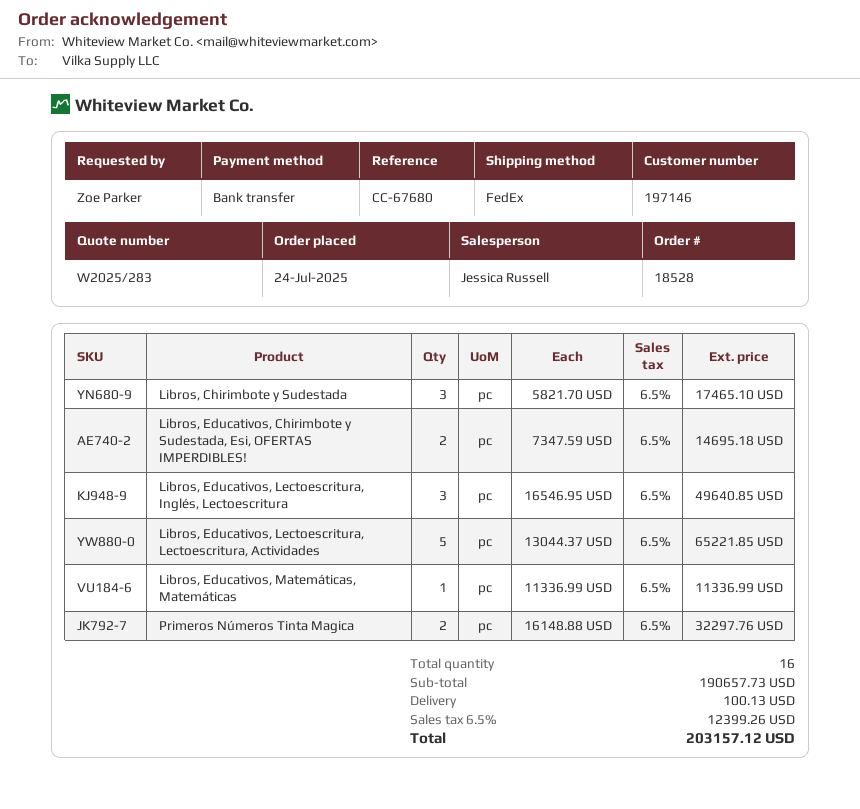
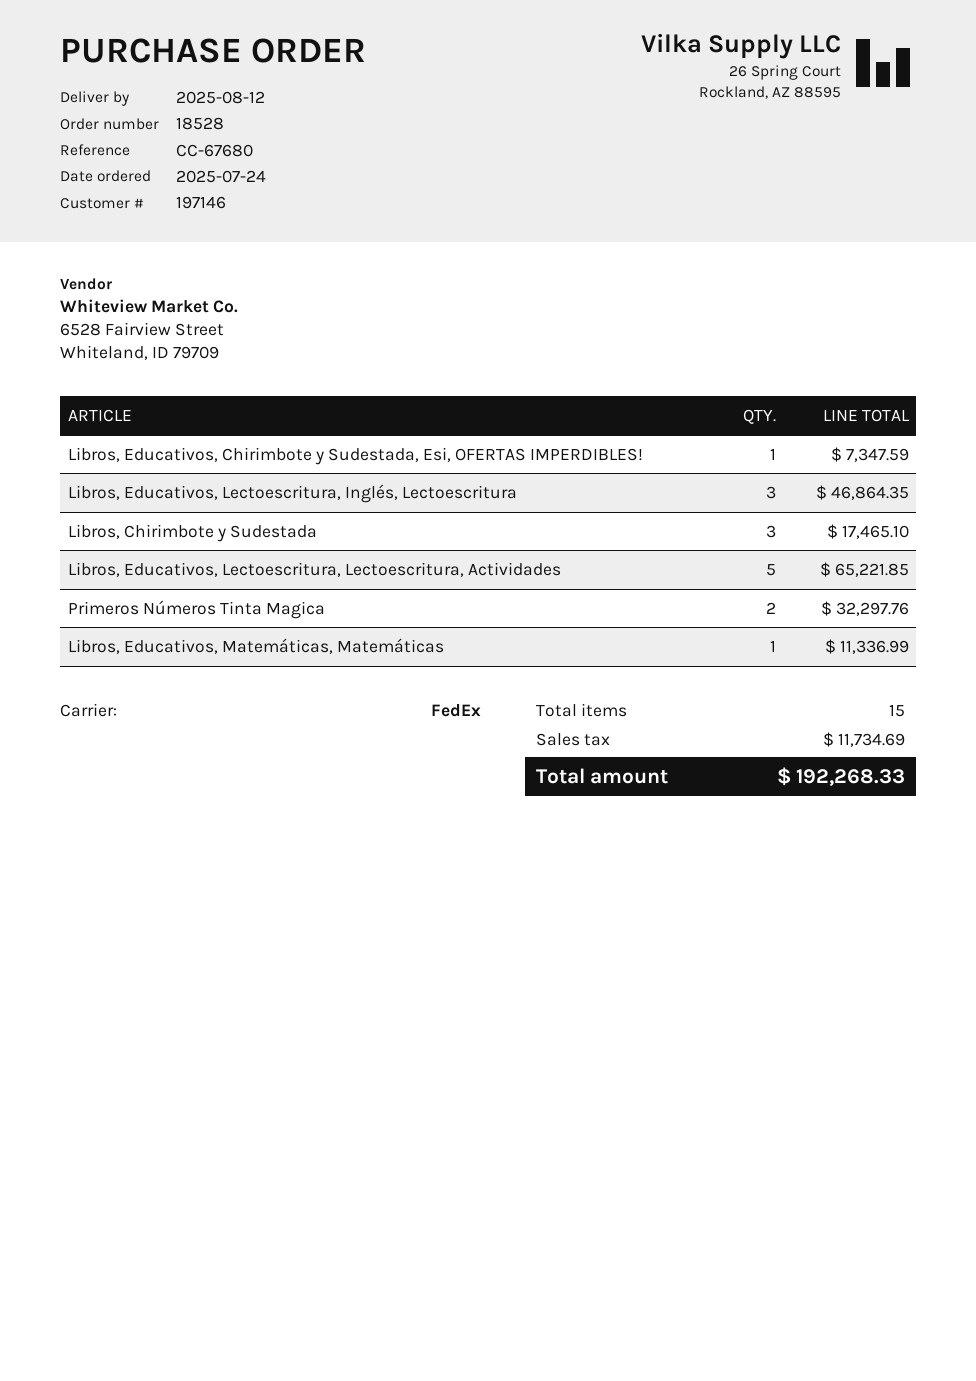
Libros, Educativos, Chirimbote y Sudestada, Esi, OFERTAS IMPERDIBLES!: 2 for 14695.18 -> 1 for 7347.59
Libros, Educativos, Lectoescritura, Inglés, Lectoescritura: 3 for 49640.85 -> 3 for 46864.35
total quantity: 16 -> 15
shipping: 100.13 -> none
tax: 12399.26 -> 11734.69
total: 203157.12 -> 192268.33

